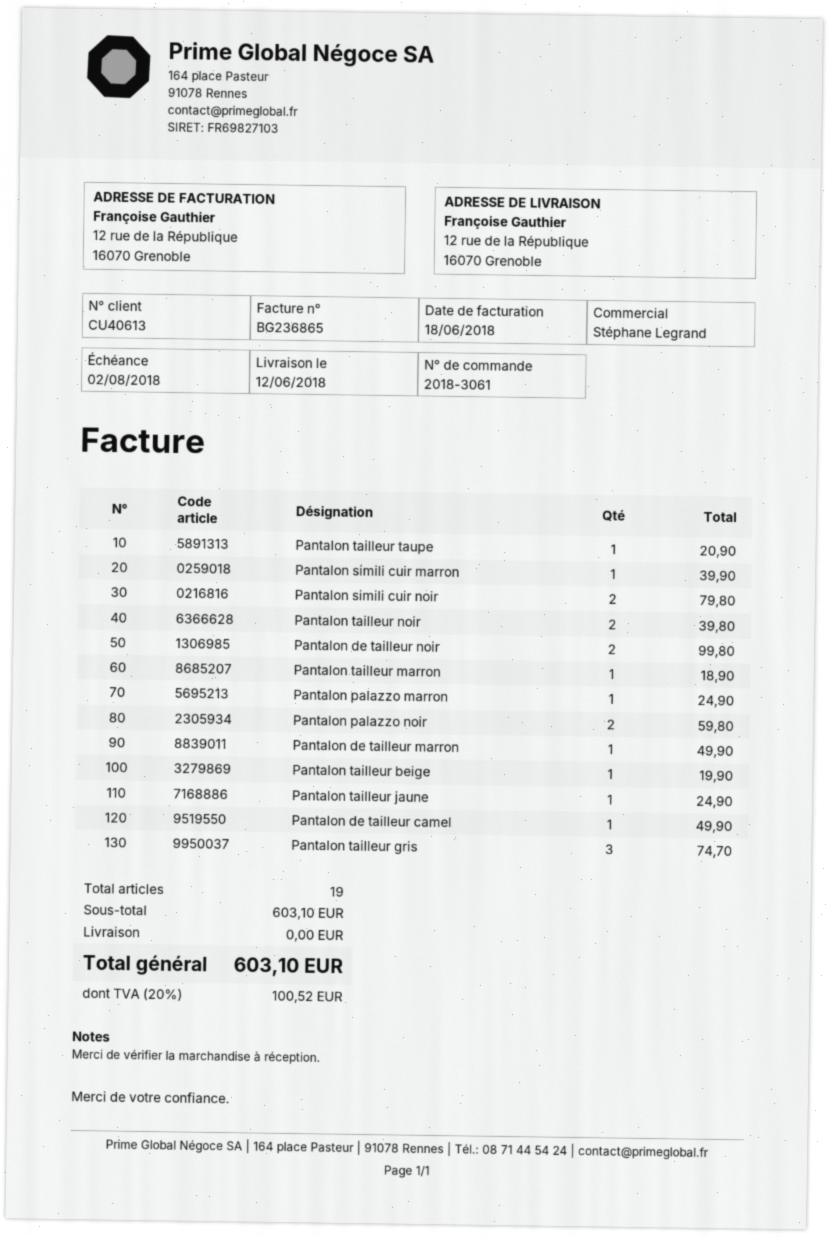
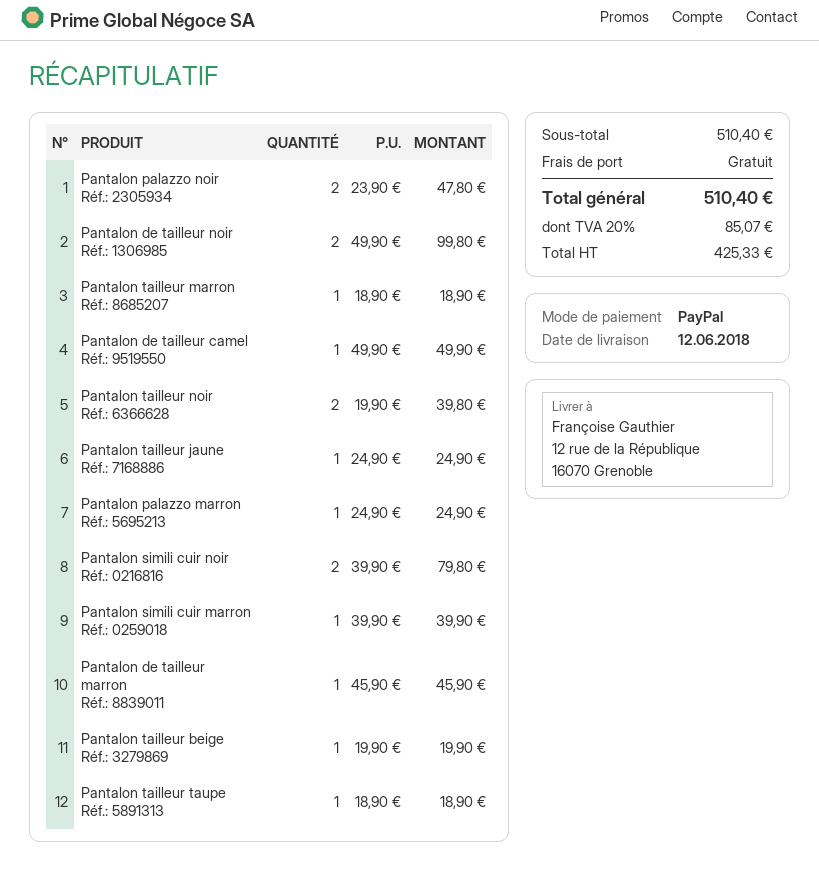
Pantalon tailleur taupe: 1 for 20.90 -> 1 for 18.90
Pantalon palazzo noir: 2 for 59.80 -> 2 for 47.80
Pantalon de tailleur marron: 1 for 49.90 -> 1 for 45.90
Pantalon tailleur gris: 3 for 74.70 -> none
subtotal: 603.10 -> 510.40
tax: 20% = 100.52 -> 20% = 85.07
total: 603.10 -> 510.40

